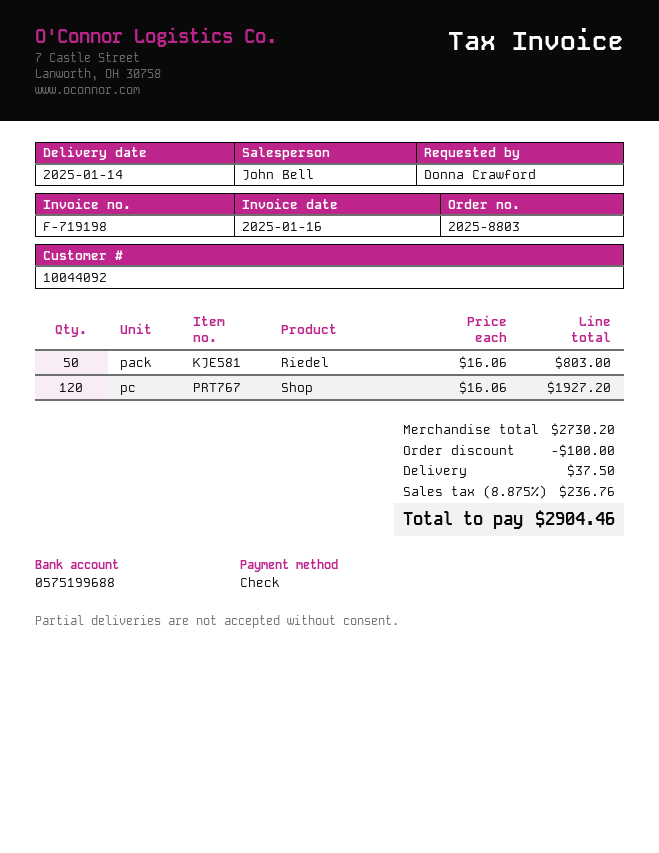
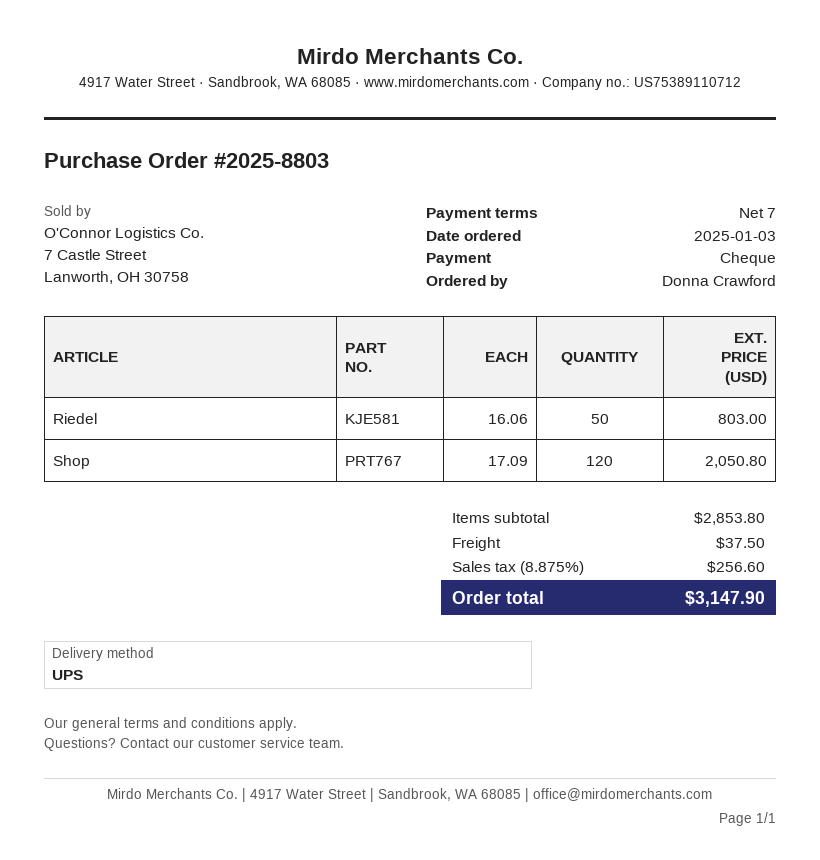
Shop: 120 x 16.06 = 1927.20 -> 120 x 17.09 = 2050.80
subtotal: 2730.20 -> 2853.80
discount: 100.00 -> none
tax: 8.875% = 236.76 -> 8.875% = 256.60
total: 2904.46 -> 3147.90

